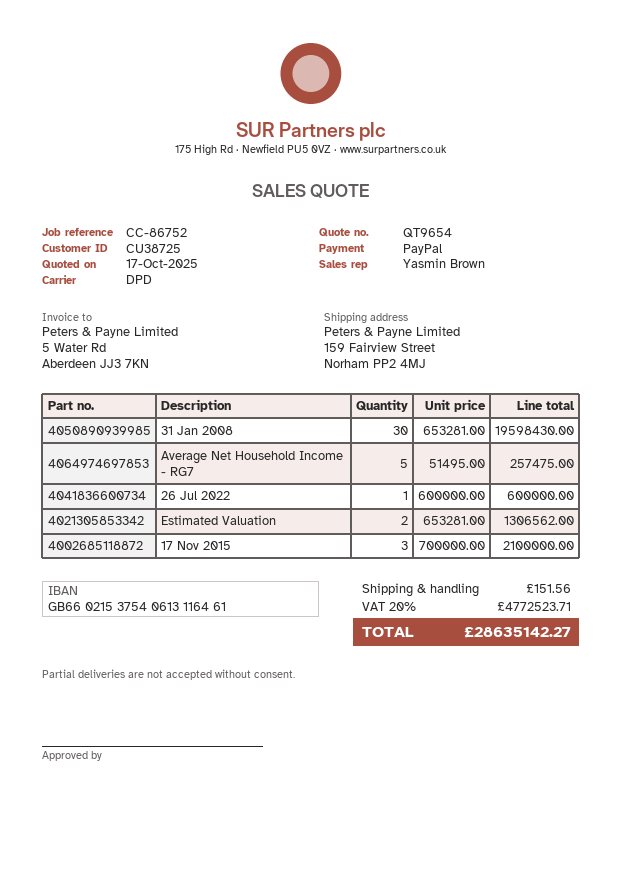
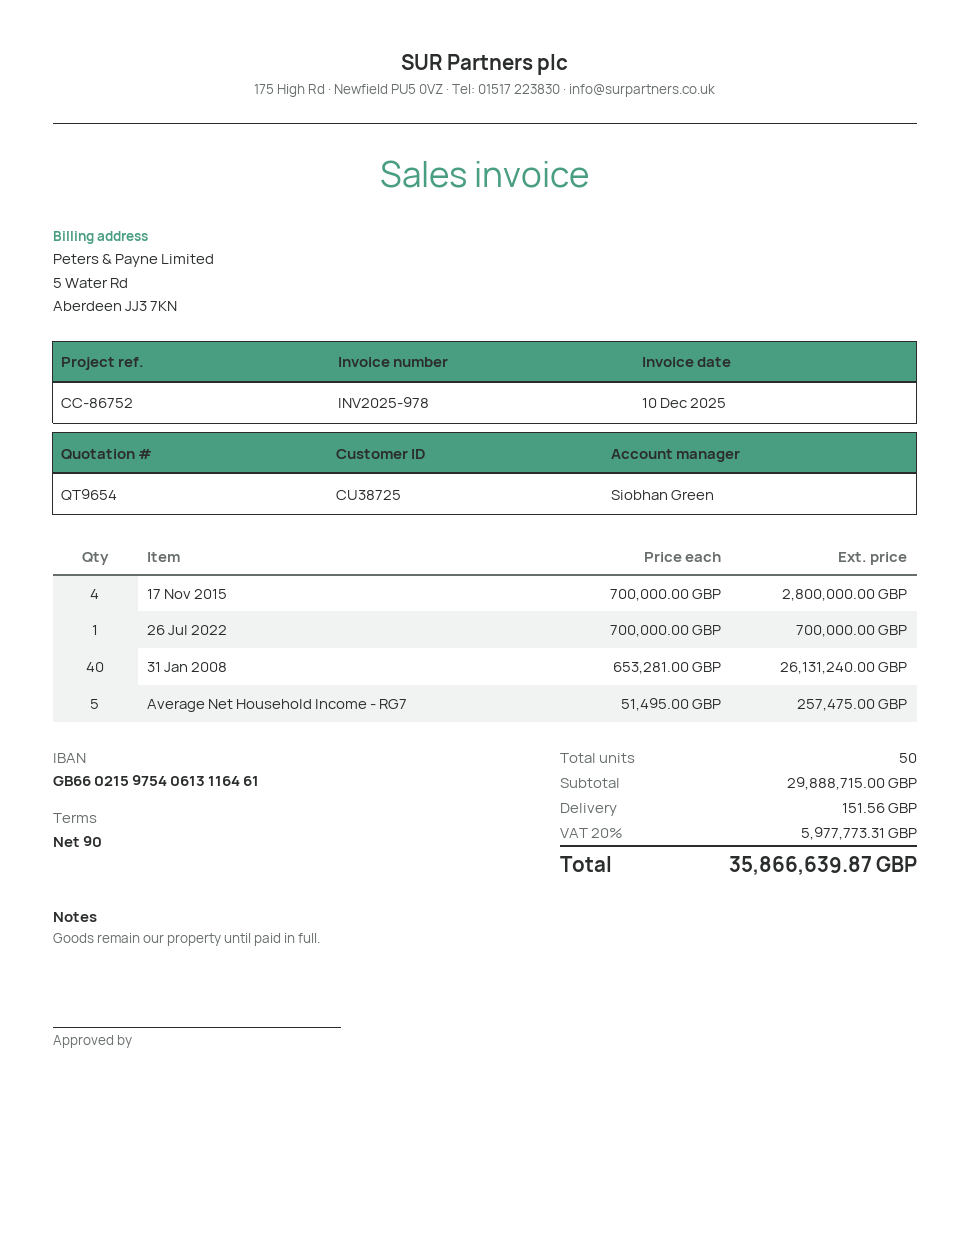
sales rep: Yasmin Brown -> Siobhan Green
bank account: GB66021537540613116461 -> GB66021597540613116461
31 Jan 2008: 30 x 653281.00 = 19598430.00 -> 40 x 653281.00 = 26131240.00
26 Jul 2022: 1 x 600000.00 = 600000.00 -> 1 x 700000.00 = 700000.00
Estimated Valuation: 2 x 653281.00 = 1306562.00 -> none
17 Nov 2015: 3 x 700000.00 = 2100000.00 -> 4 x 700000.00 = 2800000.00
tax: 20% = 4772523.71 -> 20% = 5977773.31
total: 28635142.27 -> 35866639.87

